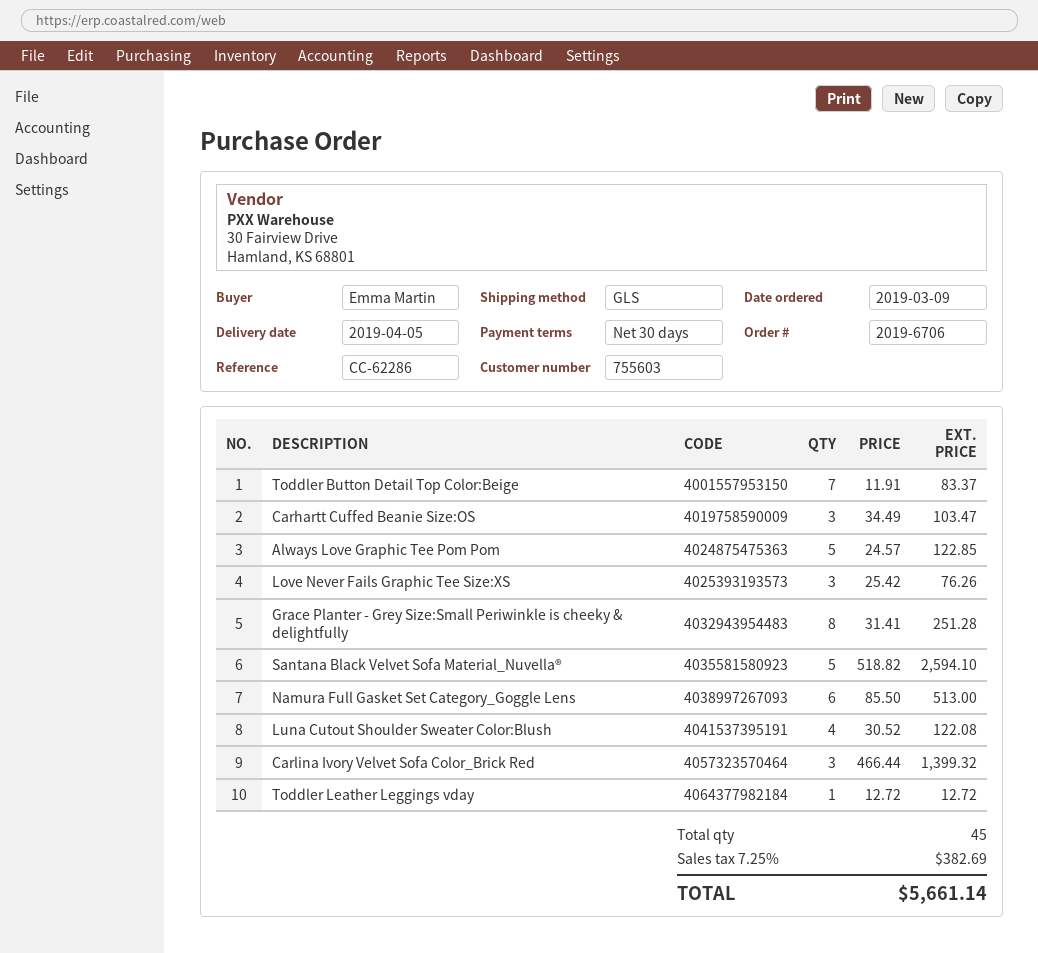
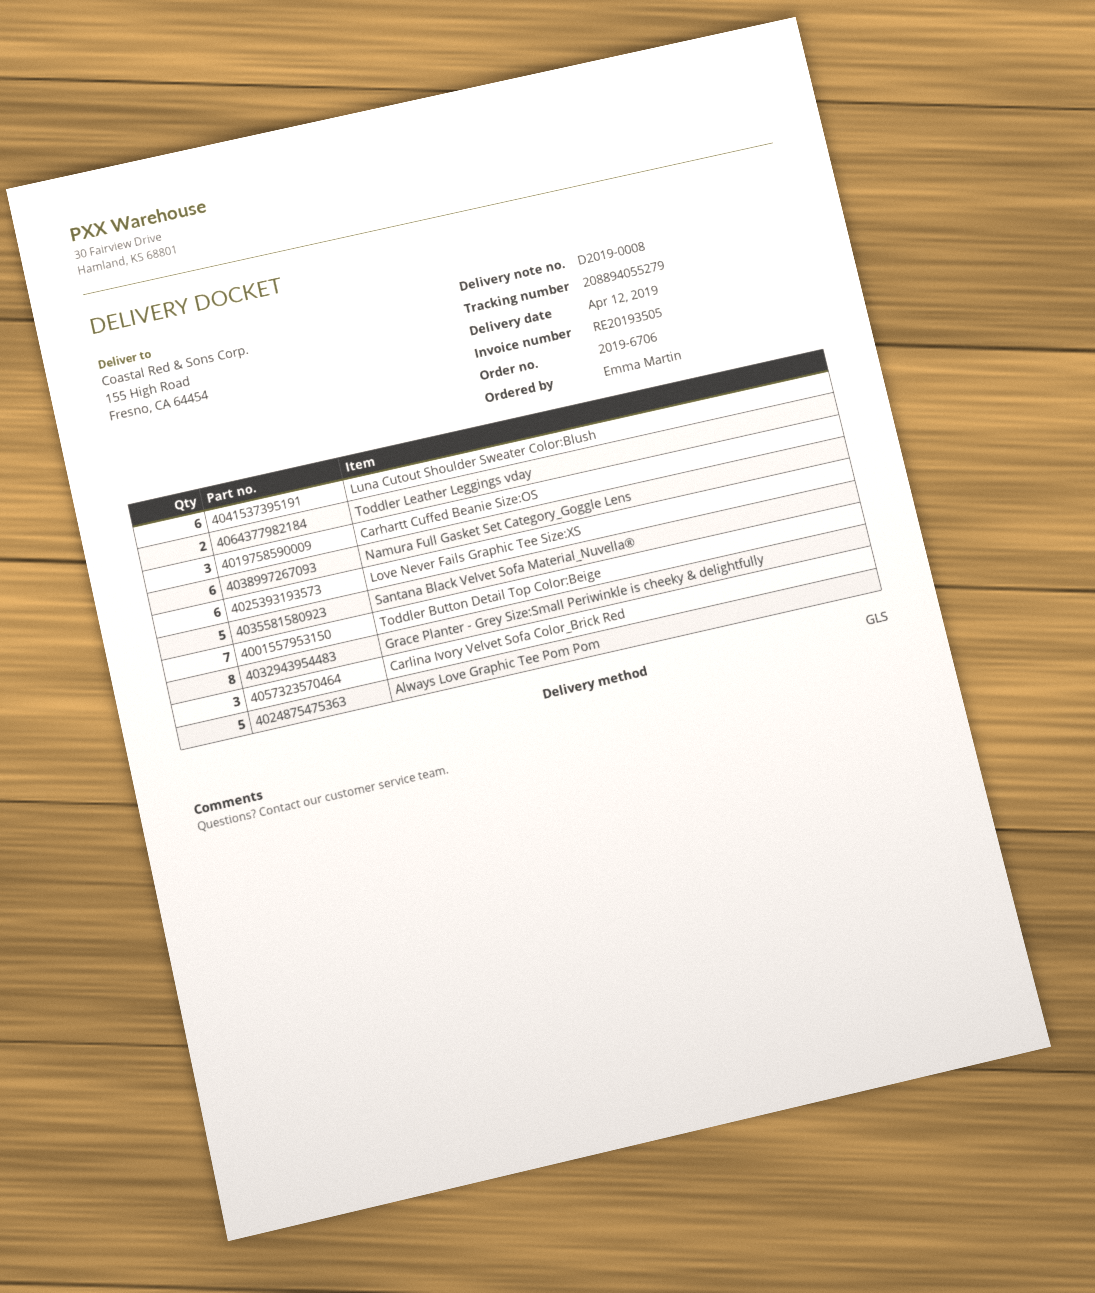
delivery date: 2019-04-05 -> 2019-04-12
Love Never Fails Graphic Tee Size:XS: 3 -> 6
Luna Cutout Shoulder Sweater Color:Blush: 4 -> 6
Toddler Leather Leggings vday: 1 -> 2

